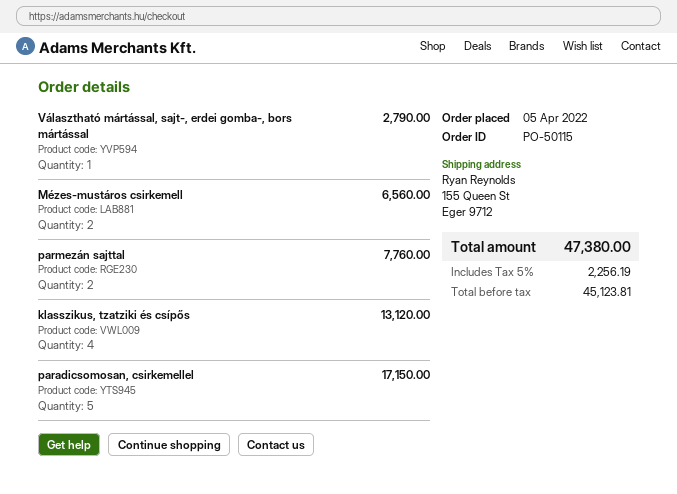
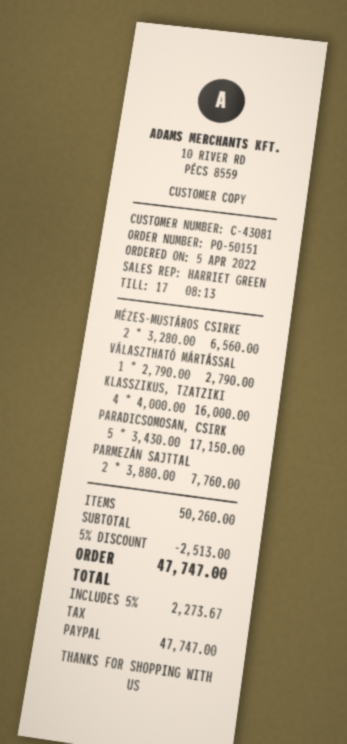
order number: PO-50115 -> PO-50151
klasszikus, tzatziki és csípős: 4 for 13120.00 -> 4 for 16000.00
discount: none -> 5% = 2513.00
tax: 5% = 2256.19 -> 5% = 2273.67
total: 47380.00 -> 47747.00

